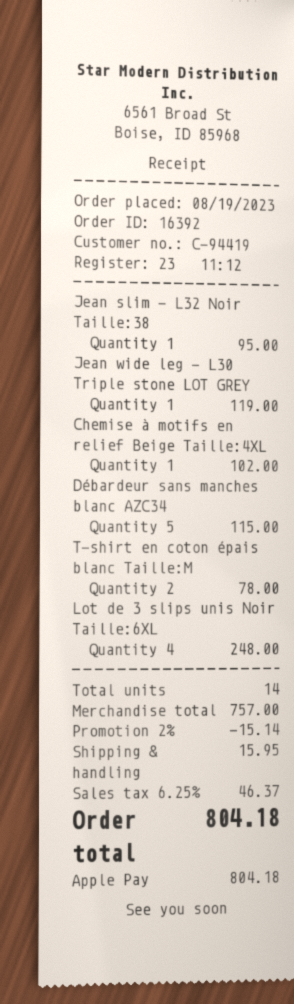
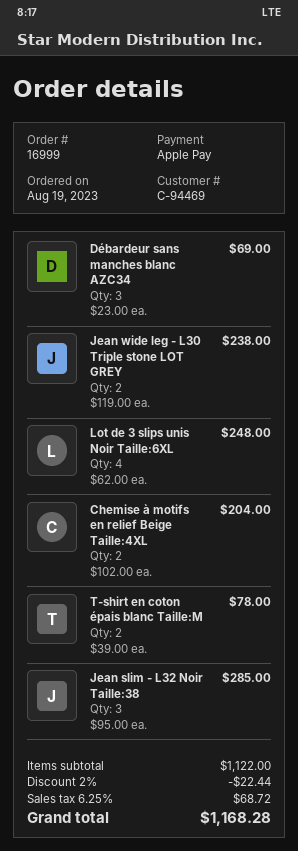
order number: 16392 -> 16999
customer number: C-94419 -> C-94469
Jean slim - L32 Noir Taille:38: 1 for 95.00 -> 3 for 285.00
Jean wide leg - L30 Triple stone LOT GREY: 1 for 119.00 -> 2 for 238.00
Chemise à motifs en relief Beige Taille:4XL: 1 for 102.00 -> 2 for 204.00
Débardeur sans manches blanc AZC34: 5 for 115.00 -> 3 for 69.00
subtotal: 757.00 -> 1122.00
discount: 2% = 15.14 -> 2% = 22.44
shipping: 15.95 -> none
tax: 6.25% = 46.37 -> 6.25% = 68.72
total: 804.18 -> 1168.28

